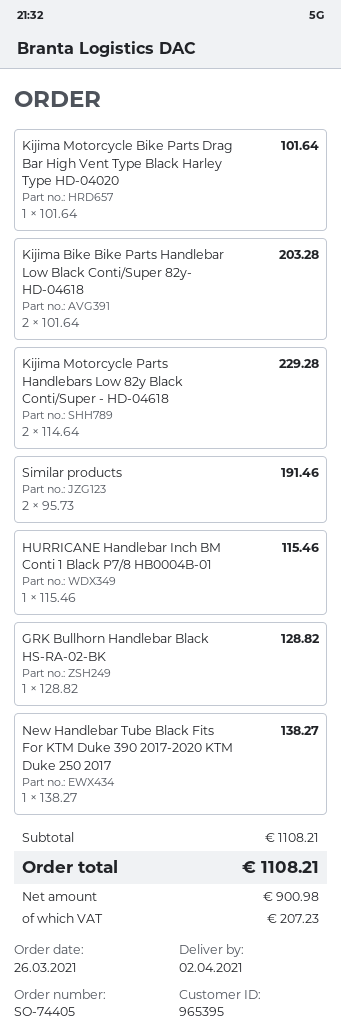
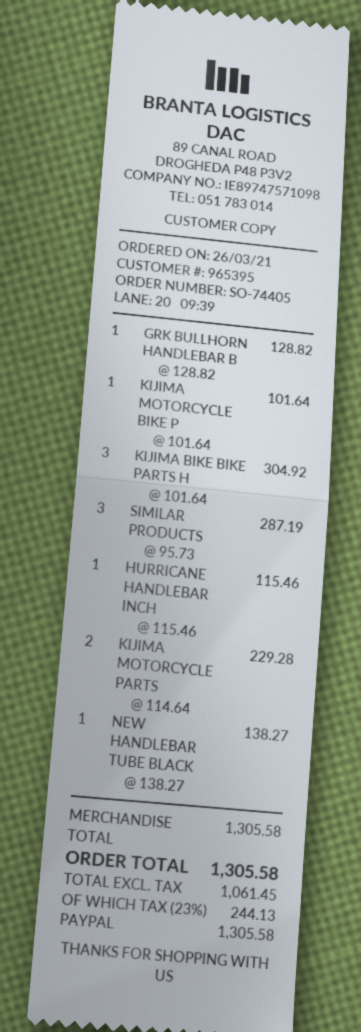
Kijima Bike Bike Parts Handlebar Low Black Conti/Super 82y- HD-04618: 2 x 101.64 = 203.28 -> 3 x 101.64 = 304.92
Similar products: 2 x 95.73 = 191.46 -> 3 x 95.73 = 287.19
subtotal: 1108.21 -> 1305.58
net: 900.98 -> 1061.45
tax: 207.23 -> 244.13
total: 1108.21 -> 1305.58

